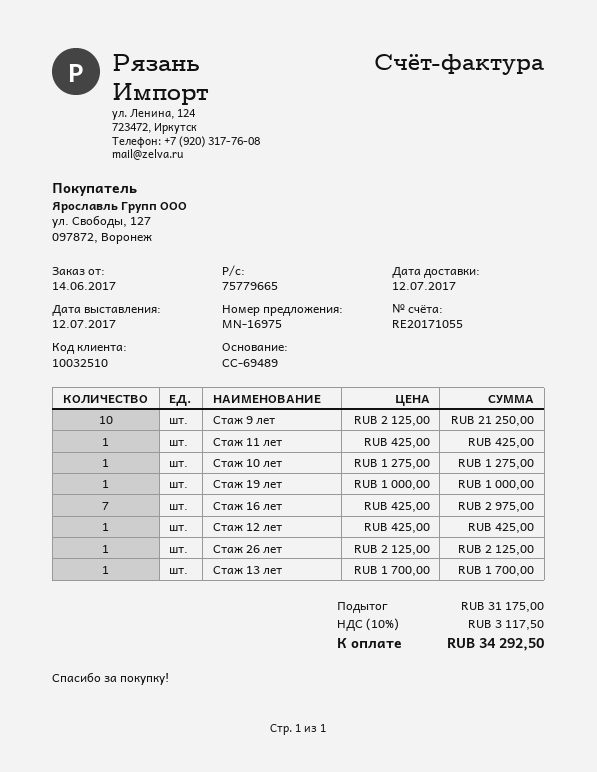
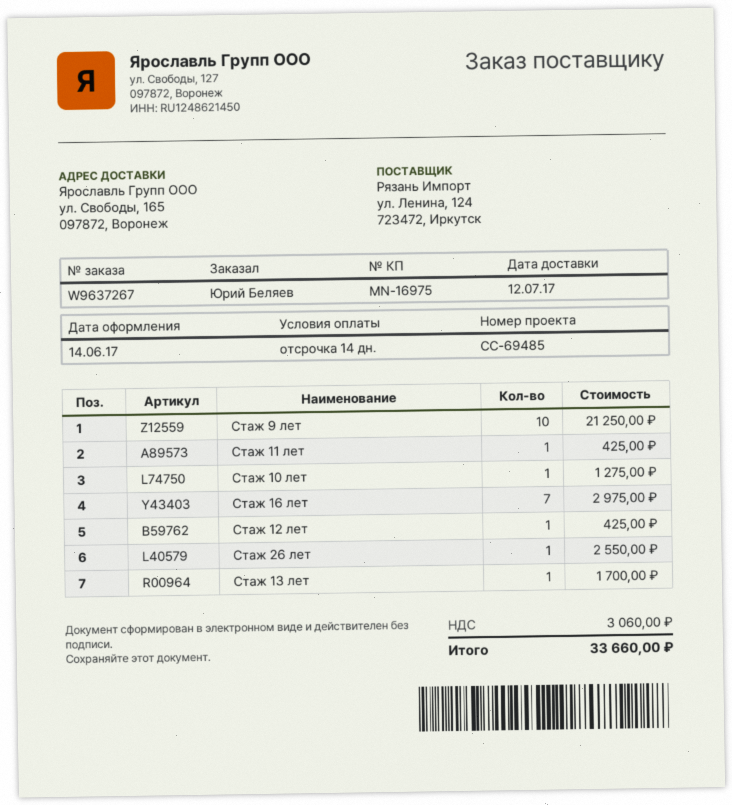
reference: CC-69489 -> CC-69485
Стаж 19 лет: 1 for 1000.00 -> none
Стаж 26 лет: 1 for 2125.00 -> 1 for 2550.00
tax: 3117.50 -> 3060.00
total: 34292.50 -> 33660.00

